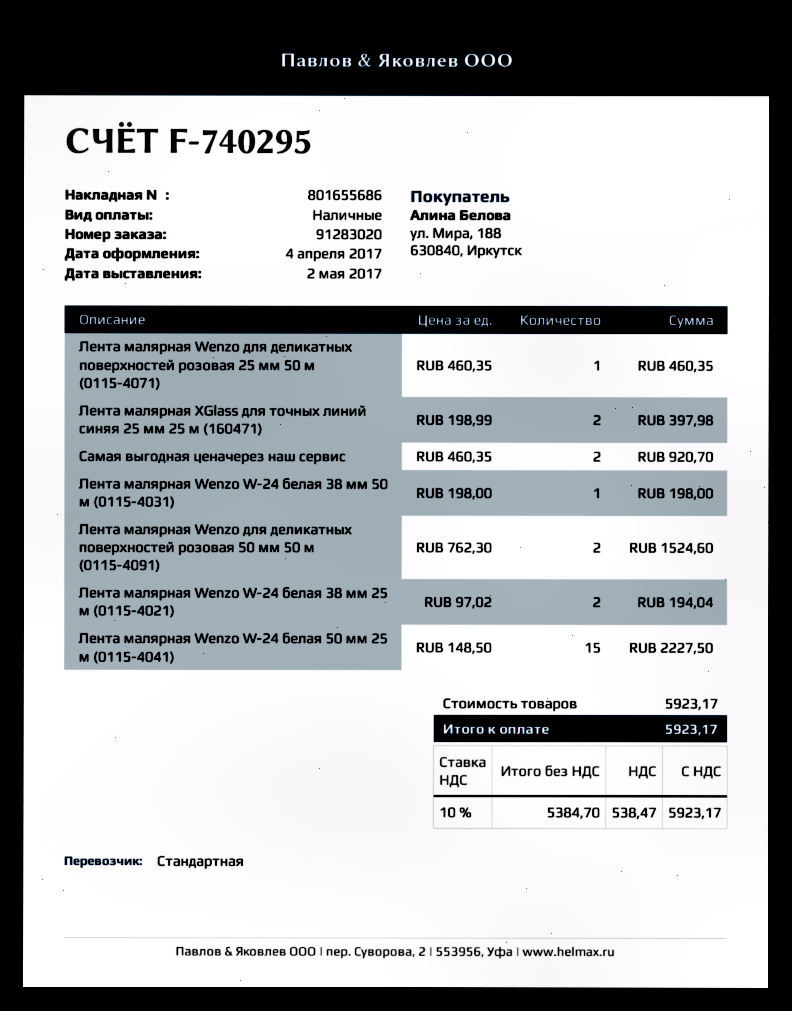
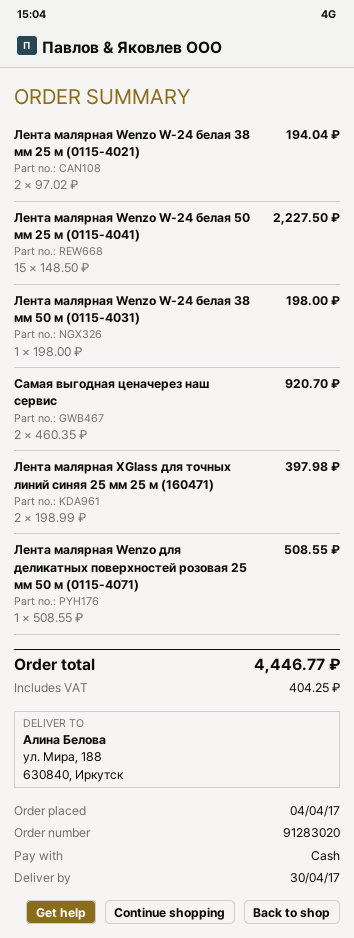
Лента малярная Wenzo для деликатных поверхностей розовая 25 мм 50 м (0115-4071): 1 x 460.35 = 460.35 -> 1 x 508.55 = 508.55
Лента малярная Wenzo для деликатных поверхностей розовая 50 мм 50 м (0115-4091): 2 x 762.30 = 1524.60 -> none
tax: 538.47 -> 404.25
total: 5923.17 -> 4446.77

